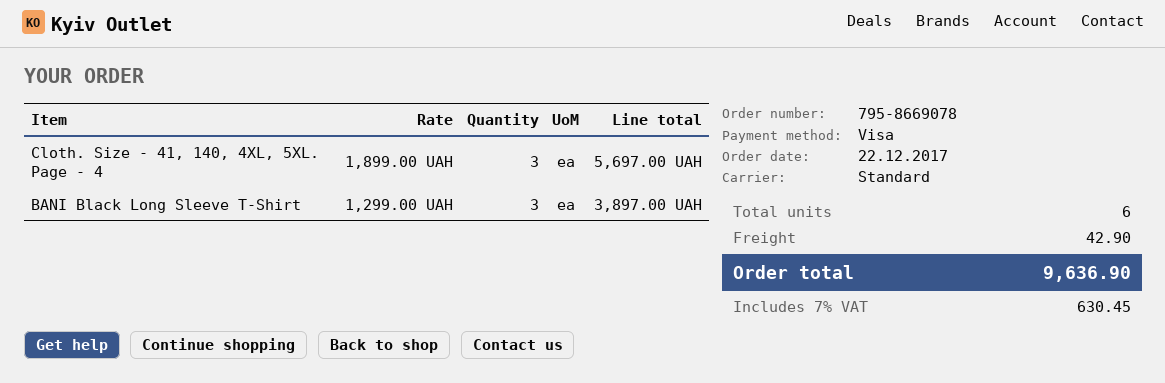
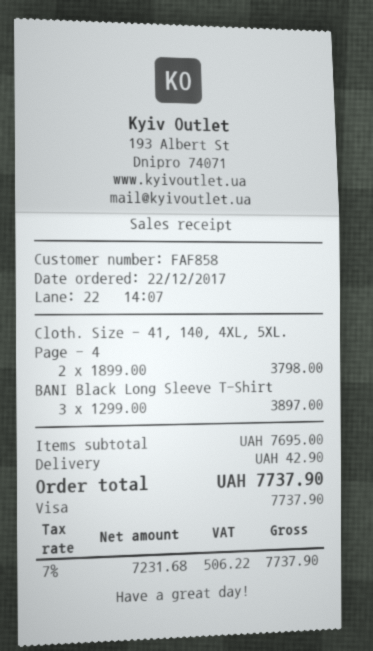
Cloth. Size - 41, 140, 4XL, 5XL. Page - 4: 3 x 1899.00 = 5697.00 -> 2 x 1899.00 = 3798.00
tax: 7% = 630.45 -> 7% = 506.22
total: 9636.90 -> 7737.90

